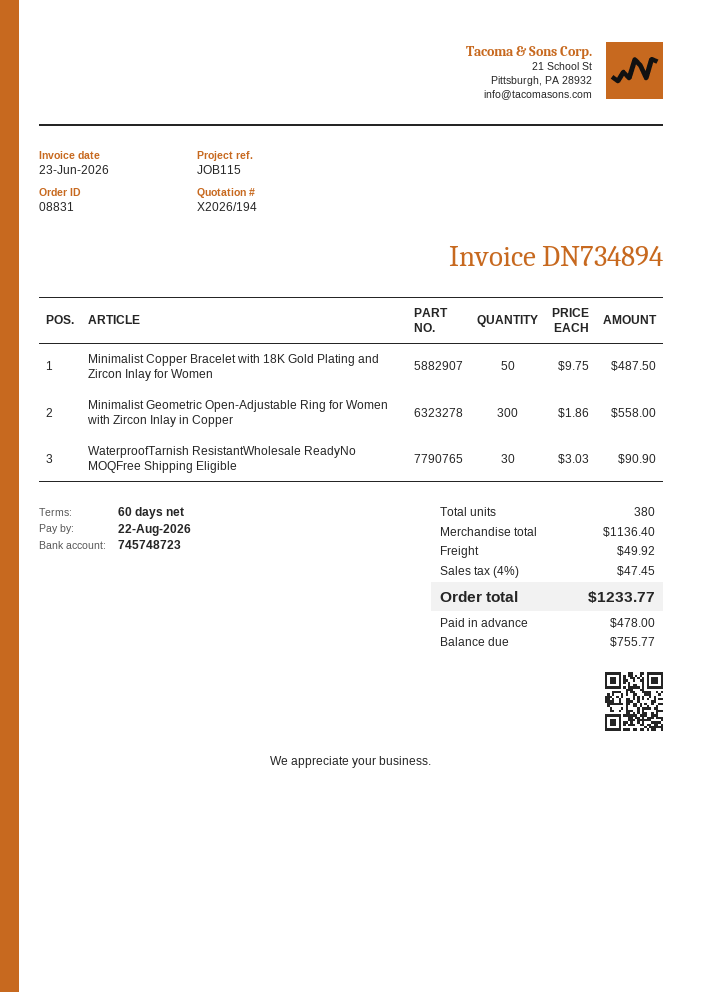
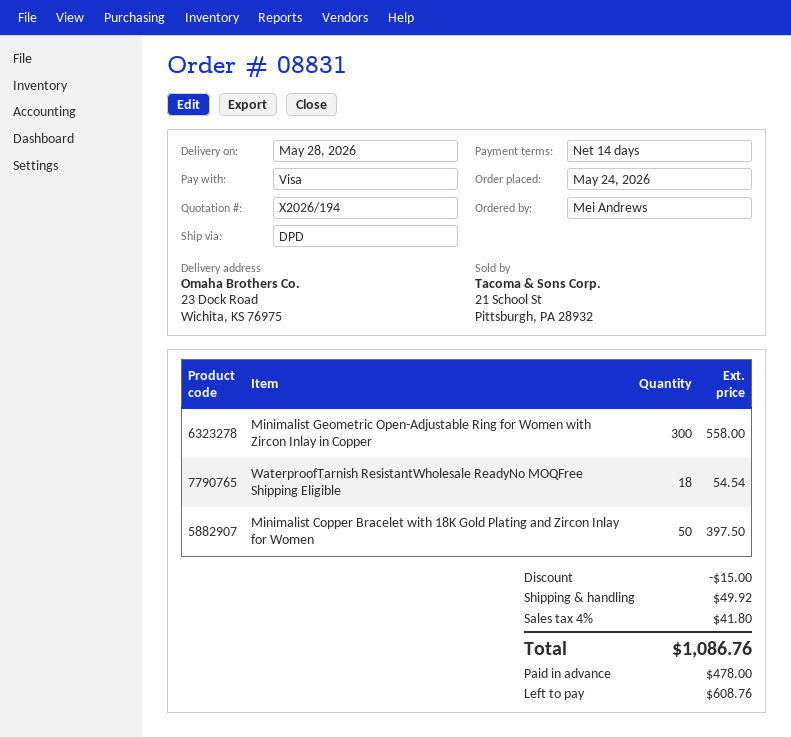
payment terms: 60 days -> 14 days
Minimalist Copper Bracelet with 18K Gold Plating and Zircon Inlay for Women: 50 for 487.50 -> 50 for 397.50
WaterproofTarnish ResistantWholesale ReadyNo MOQFree Shipping Eligible: 30 for 90.90 -> 18 for 54.54
discount: none -> 15.00
tax: 4% = 47.45 -> 4% = 41.80
total: 1233.77 -> 1086.76
balance: 755.77 -> 608.76

